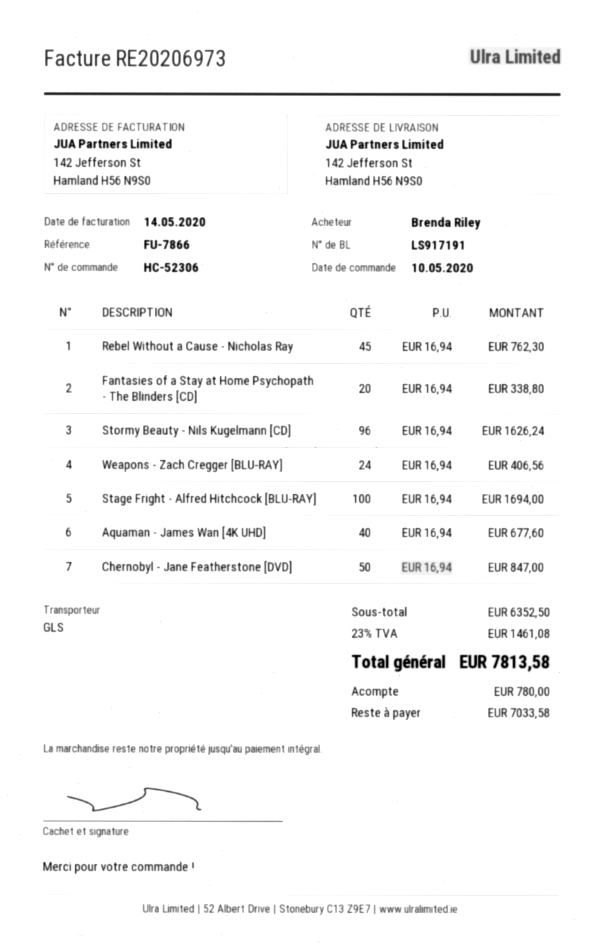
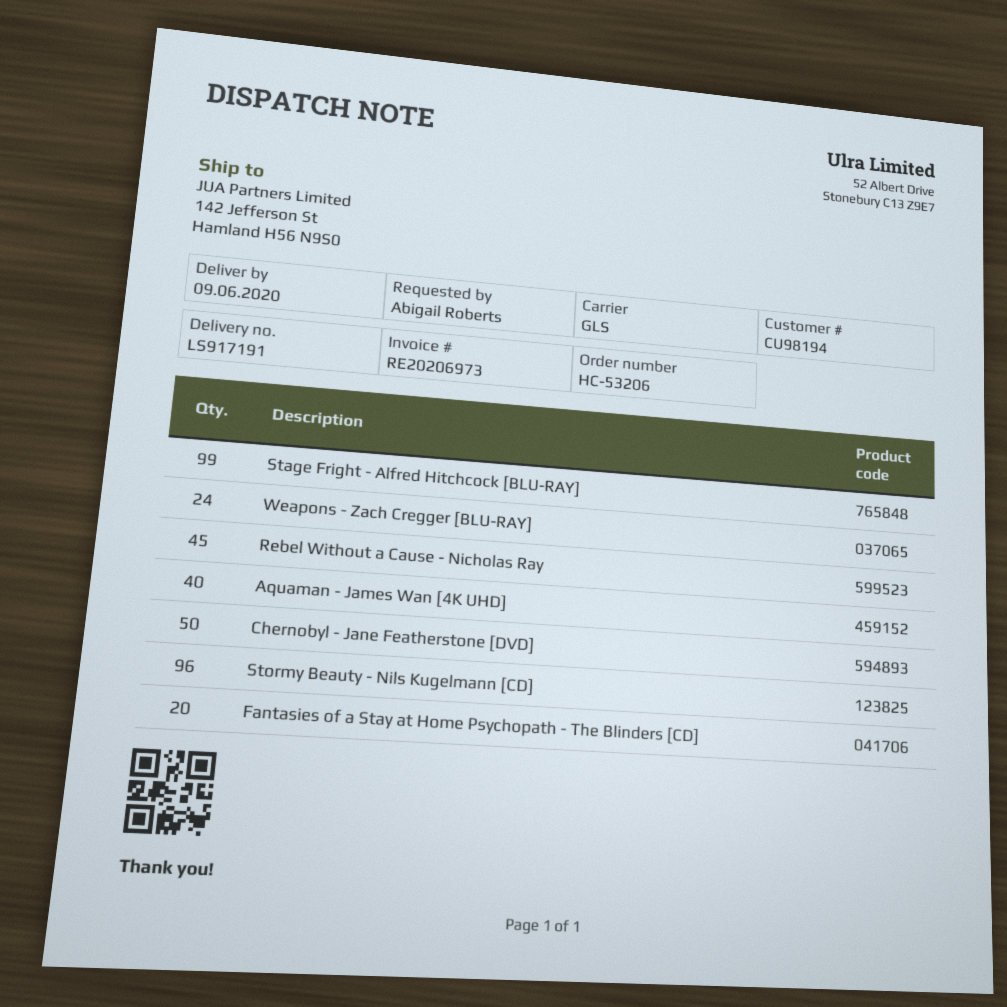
order number: HC-52306 -> HC-53206
ordered by: Brenda Riley -> Abigail Roberts
Stage Fright - Alfred Hitchcock [BLU-RAY]: 100 -> 99

